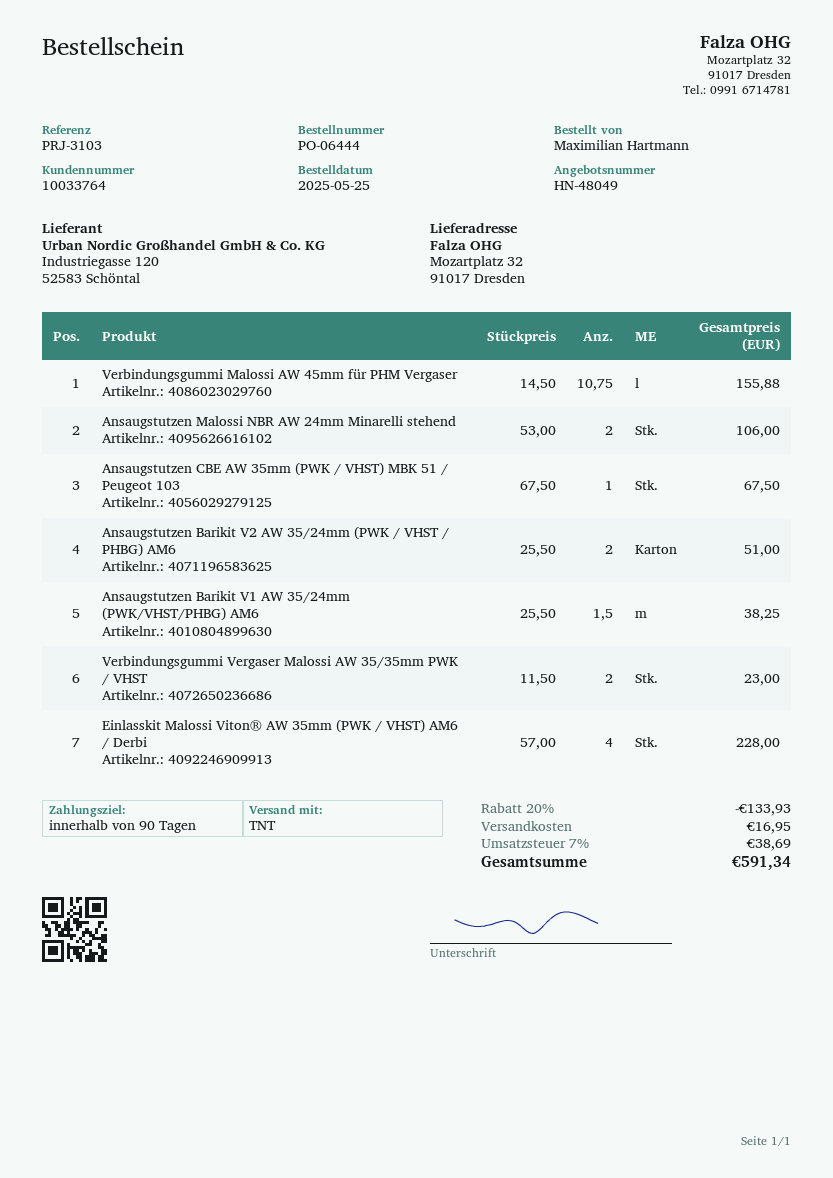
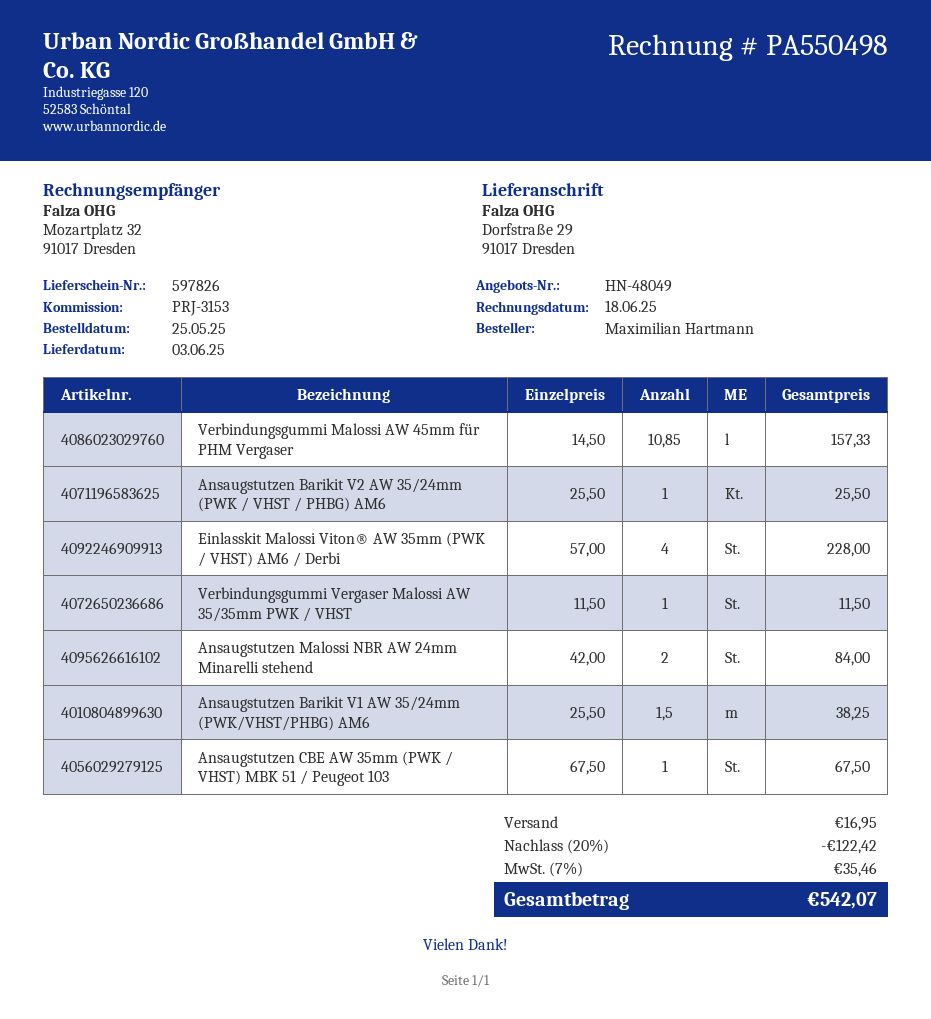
reference: PRJ-3103 -> PRJ-3153
ship to: Mozartplatz 32, 91017 Dresden -> Dorfstraße 29, 91017 Dresden
Verbindungsgummi Malossi AW 45mm für PHM Vergaser: 10.75 x 14.50 = 155.88 -> 10.85 x 14.50 = 157.33
Ansaugstutzen Malossi NBR AW 24mm Minarelli stehend: 2 x 53.00 = 106.00 -> 2 x 42.00 = 84.00
Ansaugstutzen Barikit V2 AW 35/24mm (PWK / VHST / PHBG) AM6: 2 x 25.50 = 51.00 -> 1 x 25.50 = 25.50
Verbindungsgummi Vergaser Malossi AW 35/35mm PWK / VHST: 2 x 11.50 = 23.00 -> 1 x 11.50 = 11.50
discount: 20% = 133.93 -> 20% = 122.42
tax: 7% = 38.69 -> 7% = 35.46
total: 591.34 -> 542.07

